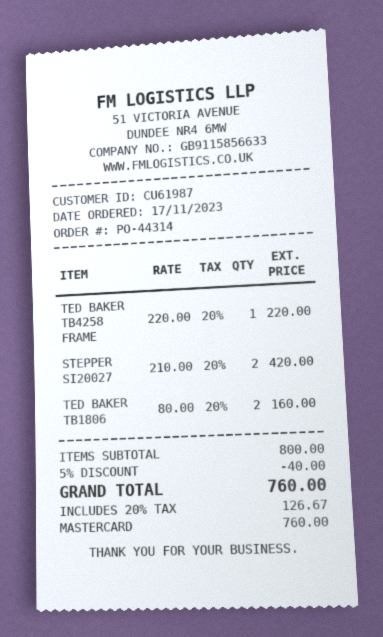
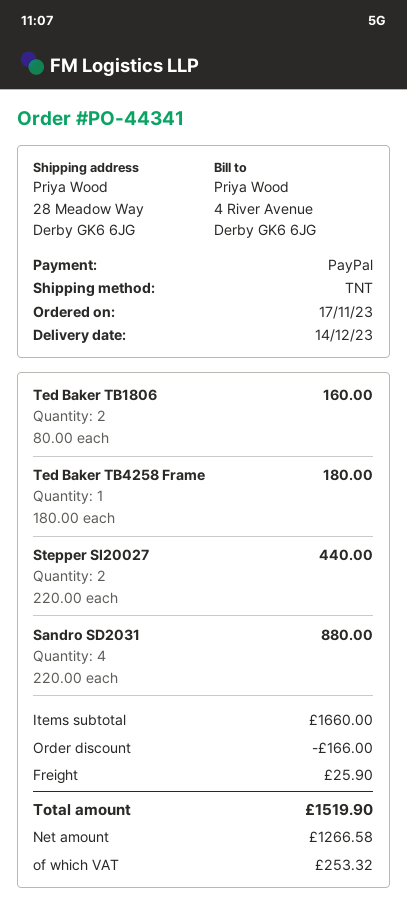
order number: PO-44314 -> PO-44341
payment method: Mastercard -> PayPal
TED BAKER TB4258 FRAME: 1 x 220.00 = 220.00 -> 1 x 180.00 = 180.00
STEPPER SI20027: 2 x 210.00 = 420.00 -> 2 x 220.00 = 440.00
Sandro SD2031: none -> 4 x 220.00 = 880.00
subtotal: 800.00 -> 1660.00
discount: 40.00 -> 166.00
shipping: none -> 25.90
tax: 126.67 -> 253.32
total: 760.00 -> 1519.90

